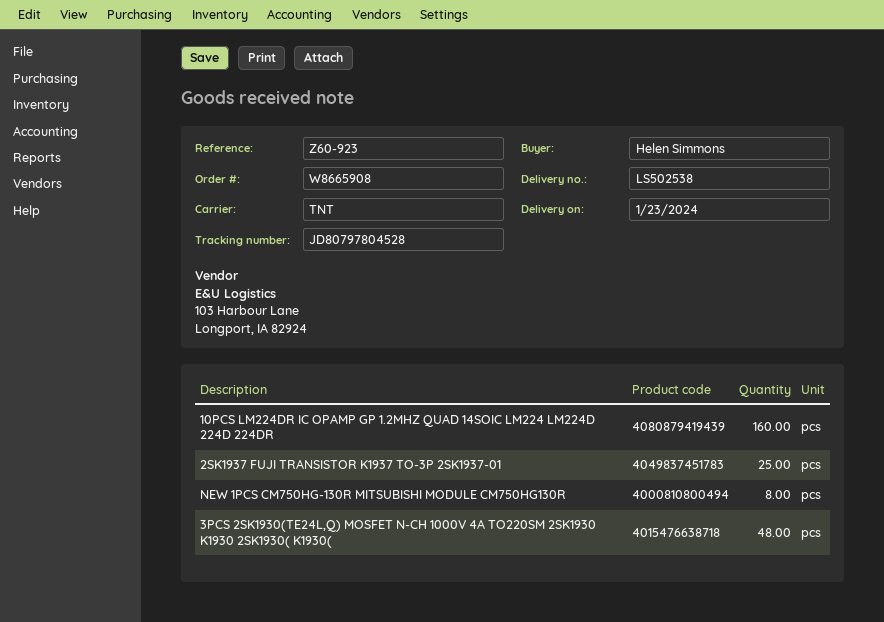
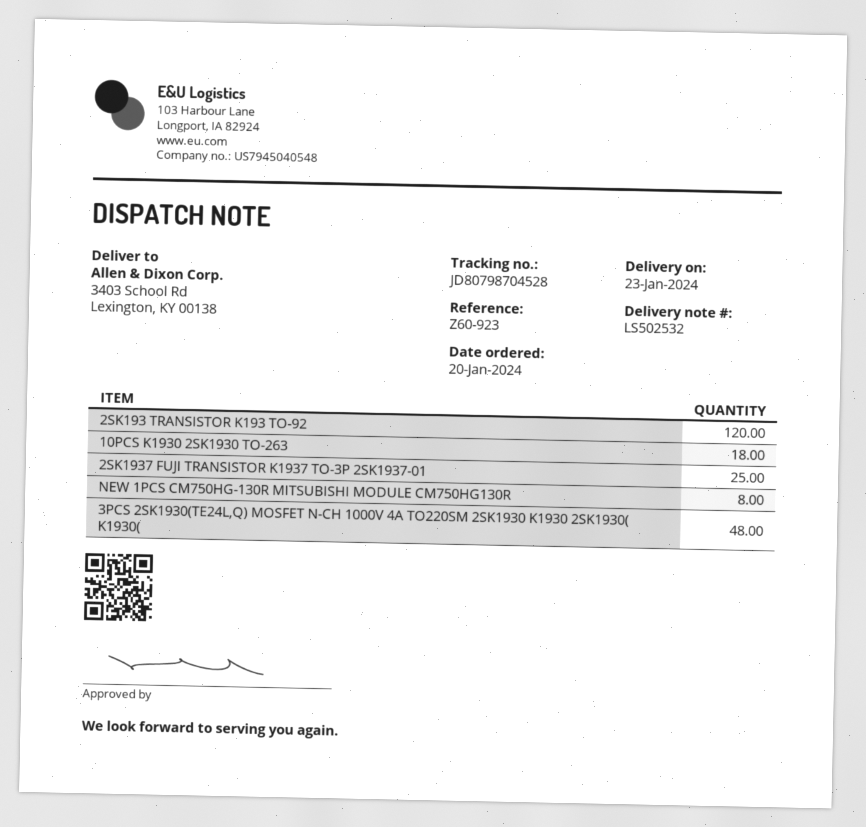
delivery note number: LS502538 -> LS502532
tracking number: JD80797804528 -> JD80798704528
10PCS LM224DR IC OPAMP GP 1.2MHZ QUAD 14SOIC LM224 LM224D 224D 224DR: 160 -> none
2SK193 TRANSISTOR K193 TO-92: none -> 120
10PCS K1930 2SK1930 TO-263: none -> 18

